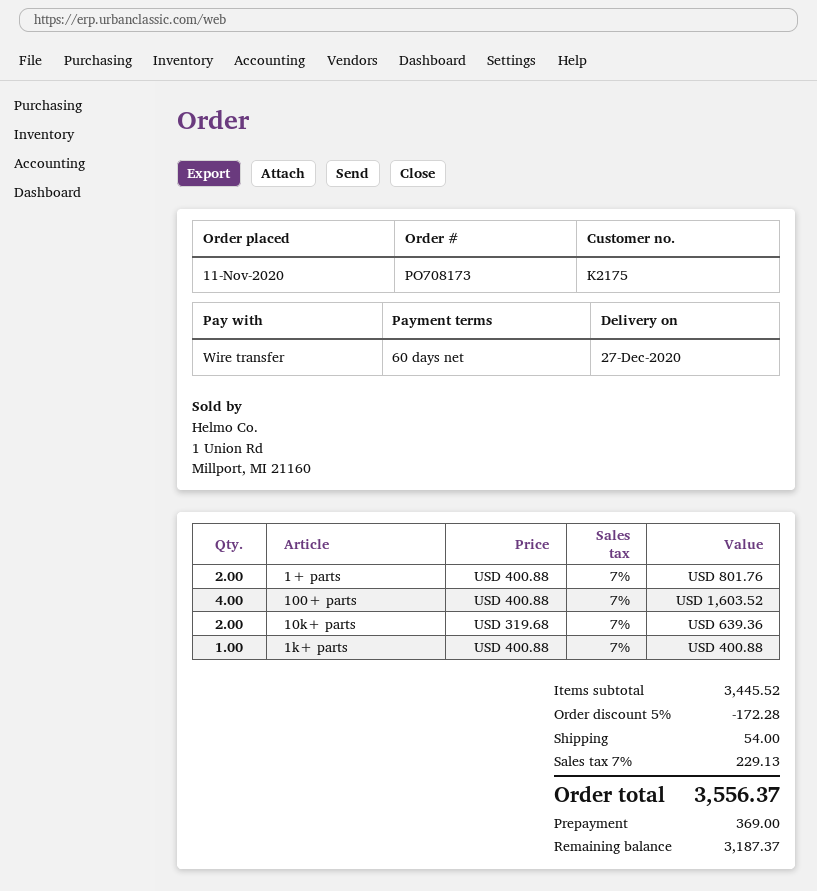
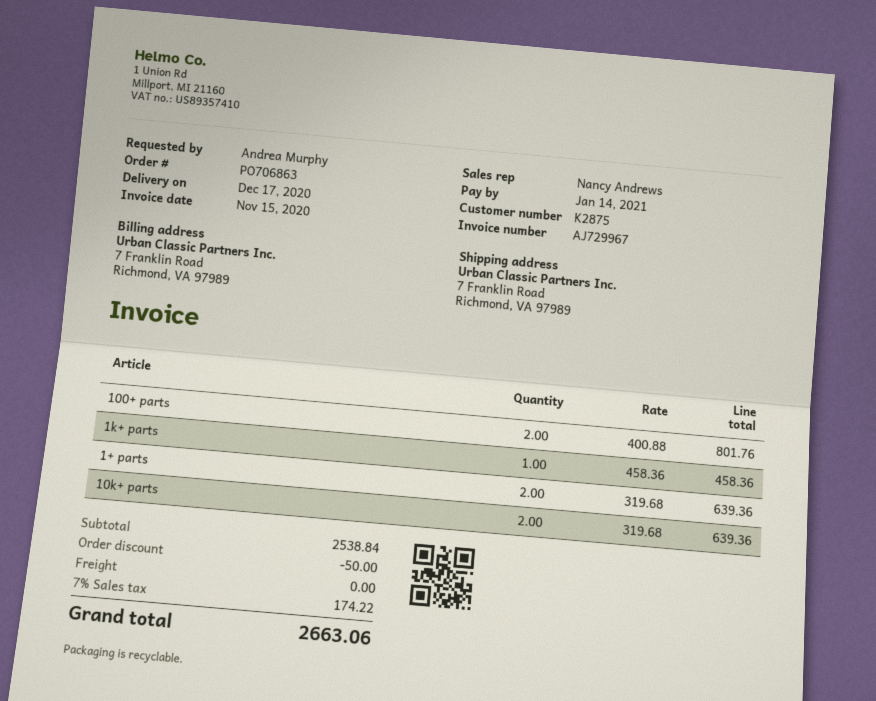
order number: PO708173 -> PO706863
delivery date: 2020-12-27 -> 2020-12-17
customer number: K2175 -> K2875
1+ parts: 2 x 400.88 = 801.76 -> 2 x 319.68 = 639.36
100+ parts: 4 x 400.88 = 1603.52 -> 2 x 400.88 = 801.76
1k+ parts: 1 x 400.88 = 400.88 -> 1 x 458.36 = 458.36
subtotal: 3445.52 -> 2538.84
discount: 172.28 -> 50.00
shipping: 54.00 -> 0.00
tax: 7% = 229.13 -> 7% = 174.22
total: 3556.37 -> 2663.06

